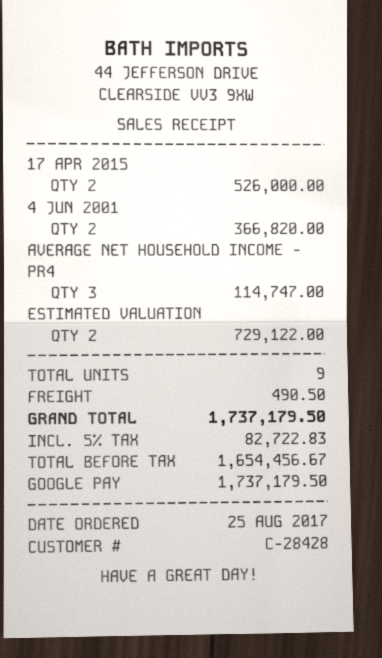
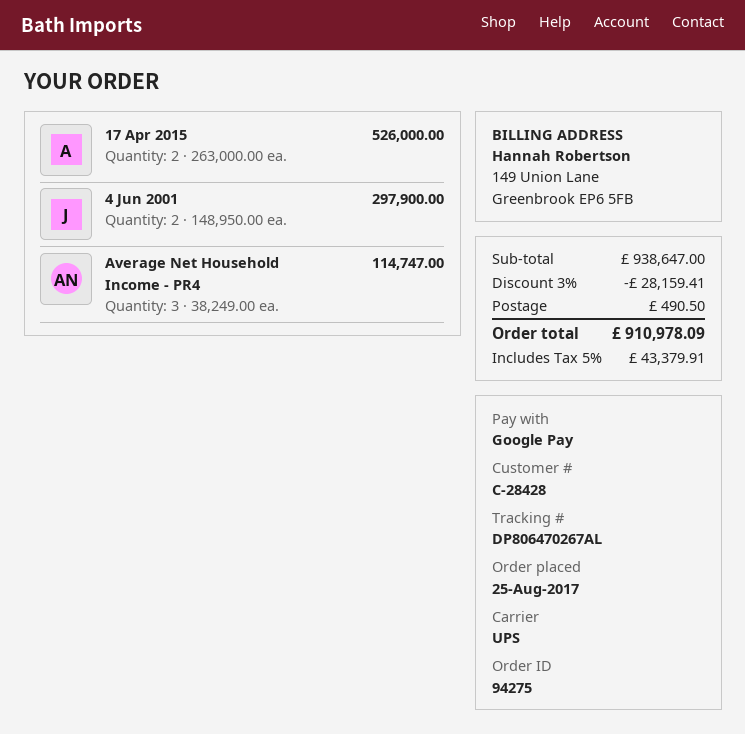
4 JUN 2001: 2 for 366820.00 -> 2 for 297900.00
ESTIMATED VALUATION: 2 for 729122.00 -> none
discount: none -> 3% = 28159.41
tax: 5% = 82722.83 -> 5% = 43379.91
total: 1737179.50 -> 910978.09

